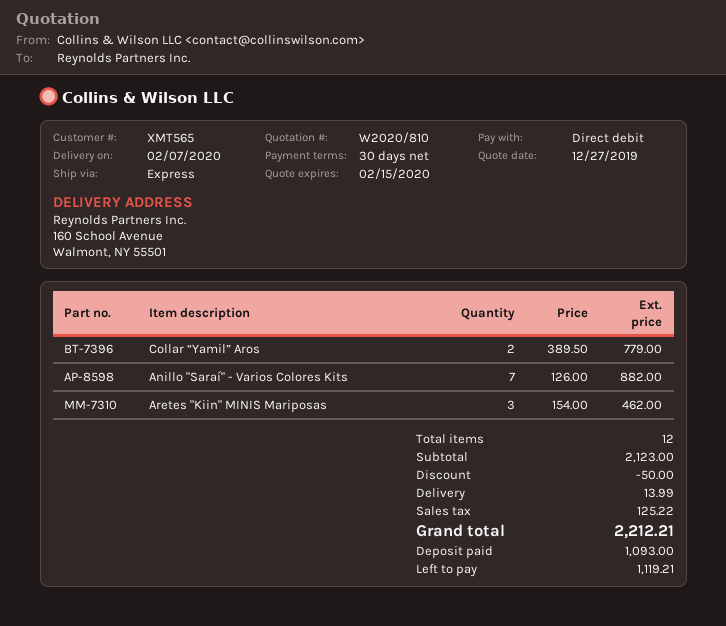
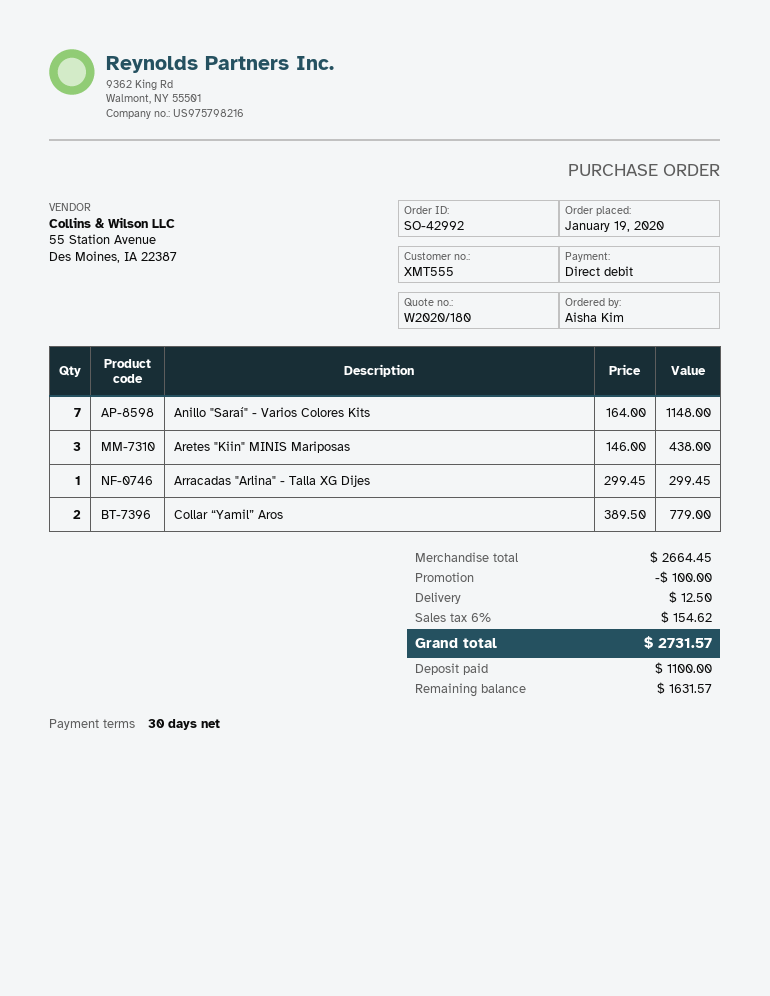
quote number: W2020/810 -> W2020/180
customer number: XMT565 -> XMT555
Anillo "Saraí" - Varios Colores Kits: 7 x 126.00 = 882.00 -> 7 x 164.00 = 1148.00
Aretes "Kiin" MINIS Mariposas: 3 x 154.00 = 462.00 -> 3 x 146.00 = 438.00
Arracadas "Arlina" - Talla XG Dijes: none -> 1 x 299.45 = 299.45
subtotal: 2123.00 -> 2664.45
discount: 50.00 -> 100.00
shipping: 13.99 -> 12.50
tax: 125.22 -> 154.62
total: 2212.21 -> 2731.57
deposit: 1093.00 -> 1100.00
balance: 1119.21 -> 1631.57

